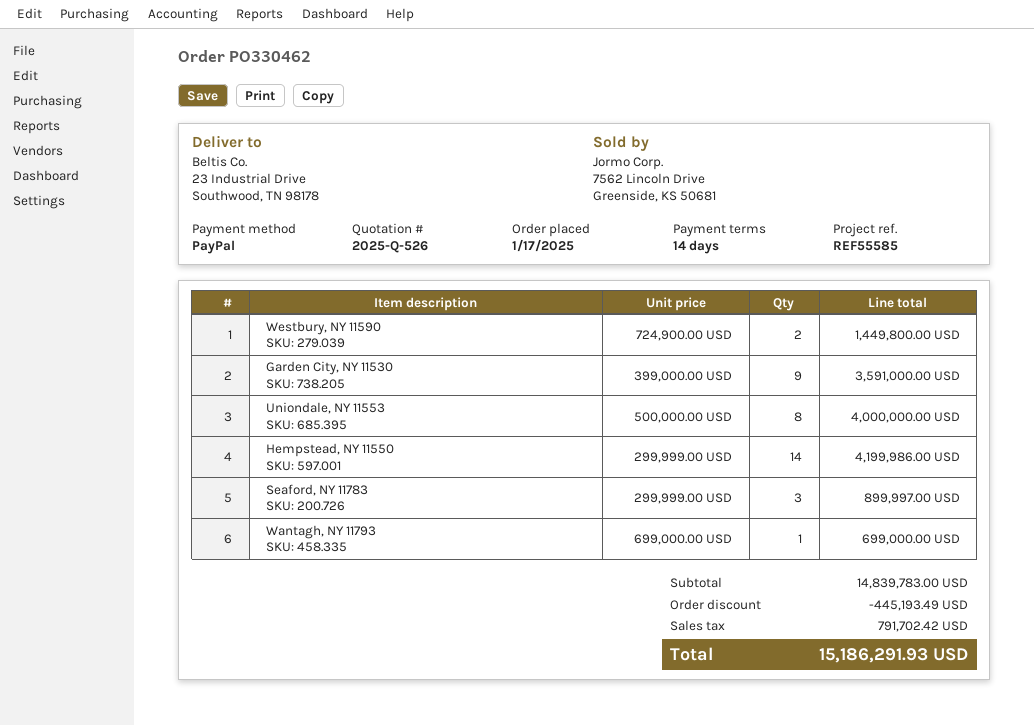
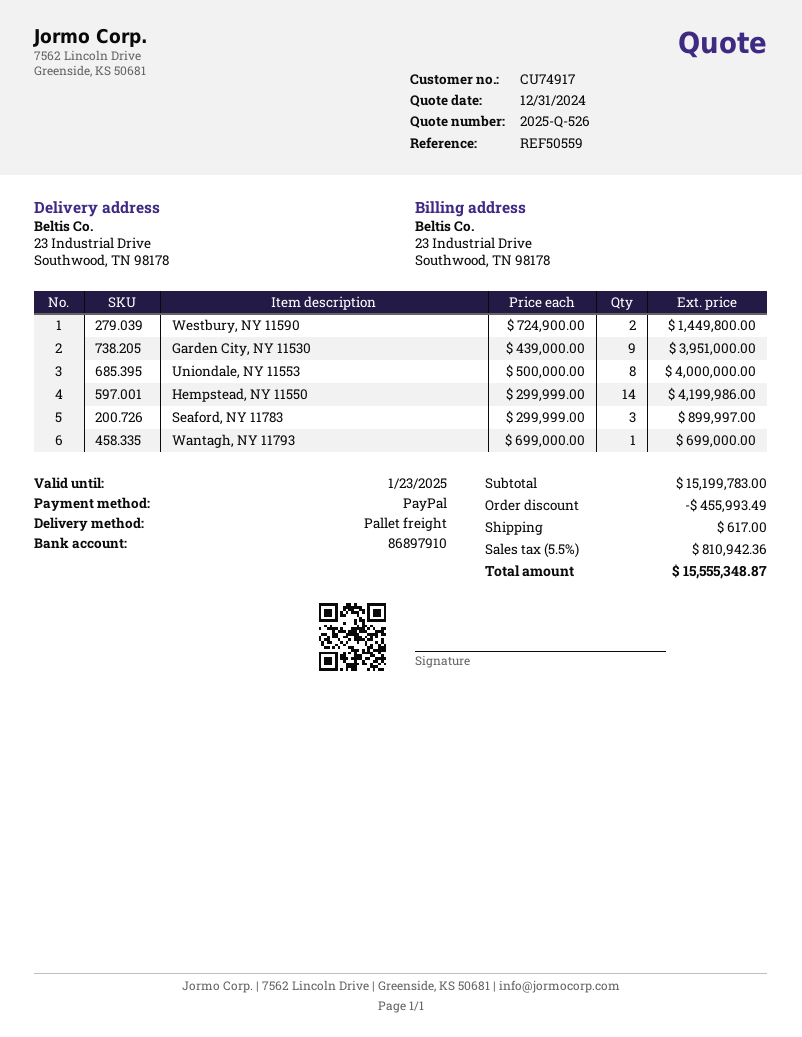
reference: REF55585 -> REF50559
Garden City, NY 11530: 9 x 399000.00 = 3591000.00 -> 9 x 439000.00 = 3951000.00
subtotal: 14839783.00 -> 15199783.00
discount: 445193.49 -> 455993.49
shipping: none -> 617.00
tax: 791702.42 -> 810942.36
total: 15186291.93 -> 15555348.87

